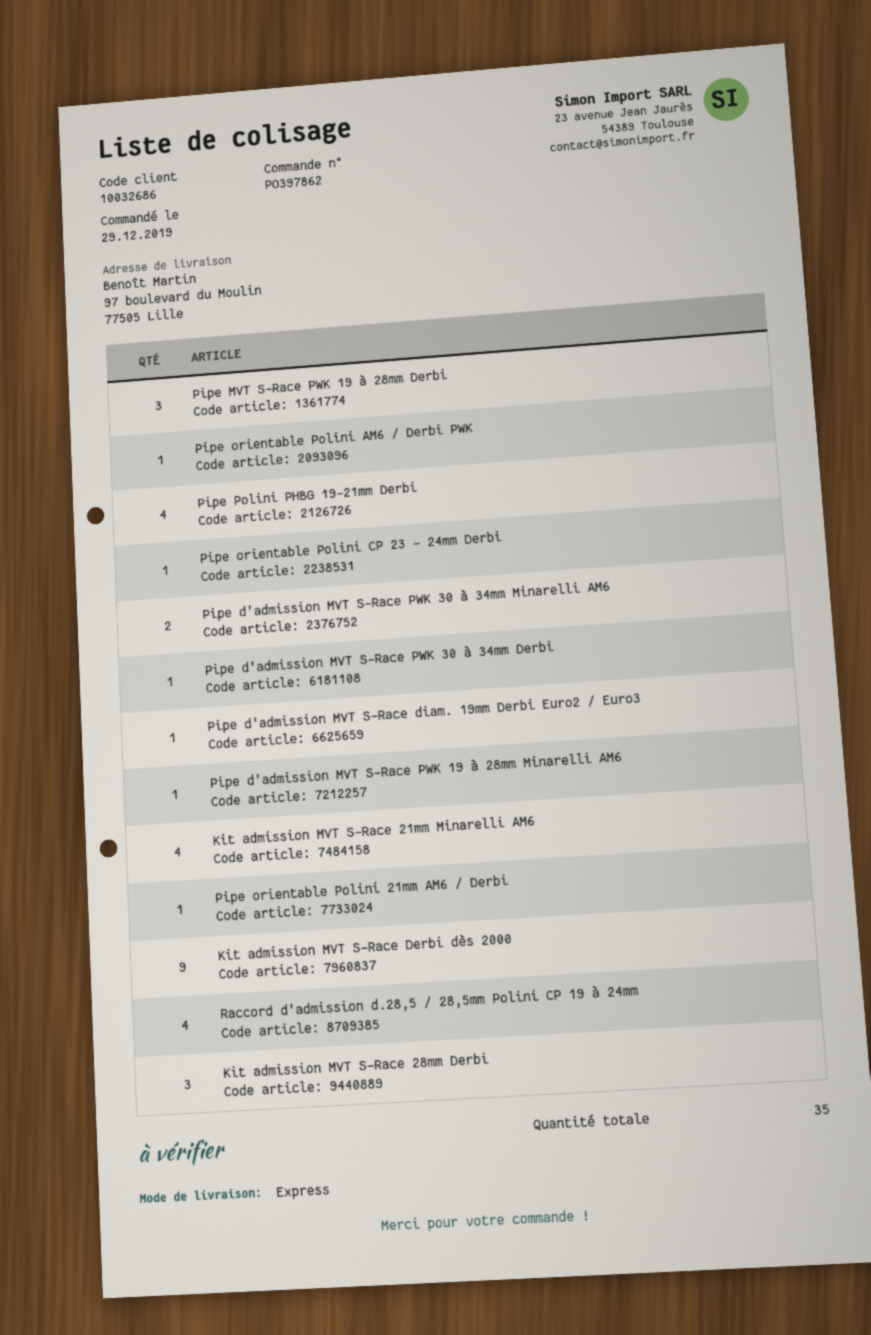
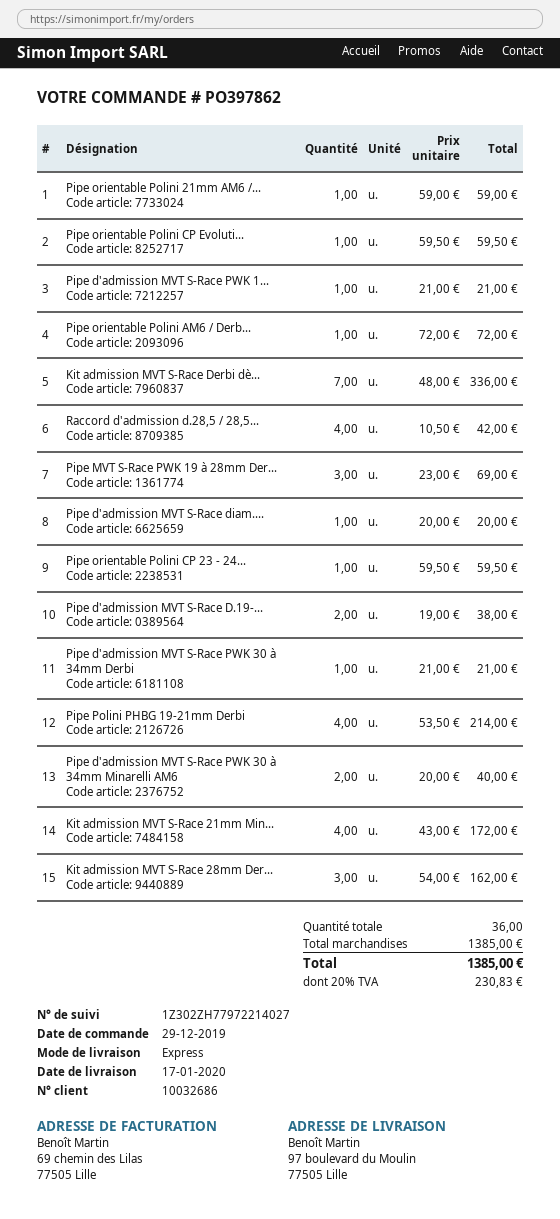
Kit admission MVT S-Race Derbi dès 2000: 9 -> 7
Pipe orientable Polini CP Evoluti...: none -> 1
Pipe d'admission MVT S-Race D.19-...: none -> 2
total quantity: 35 -> 36

